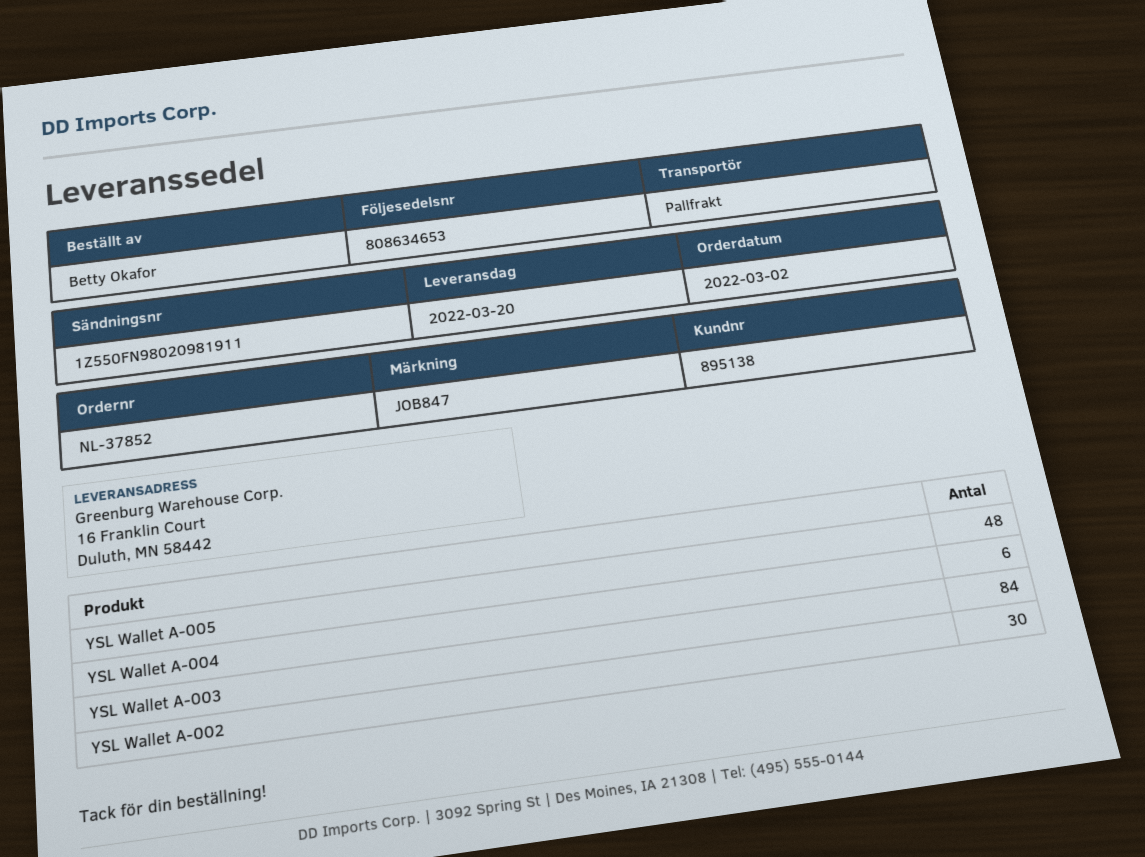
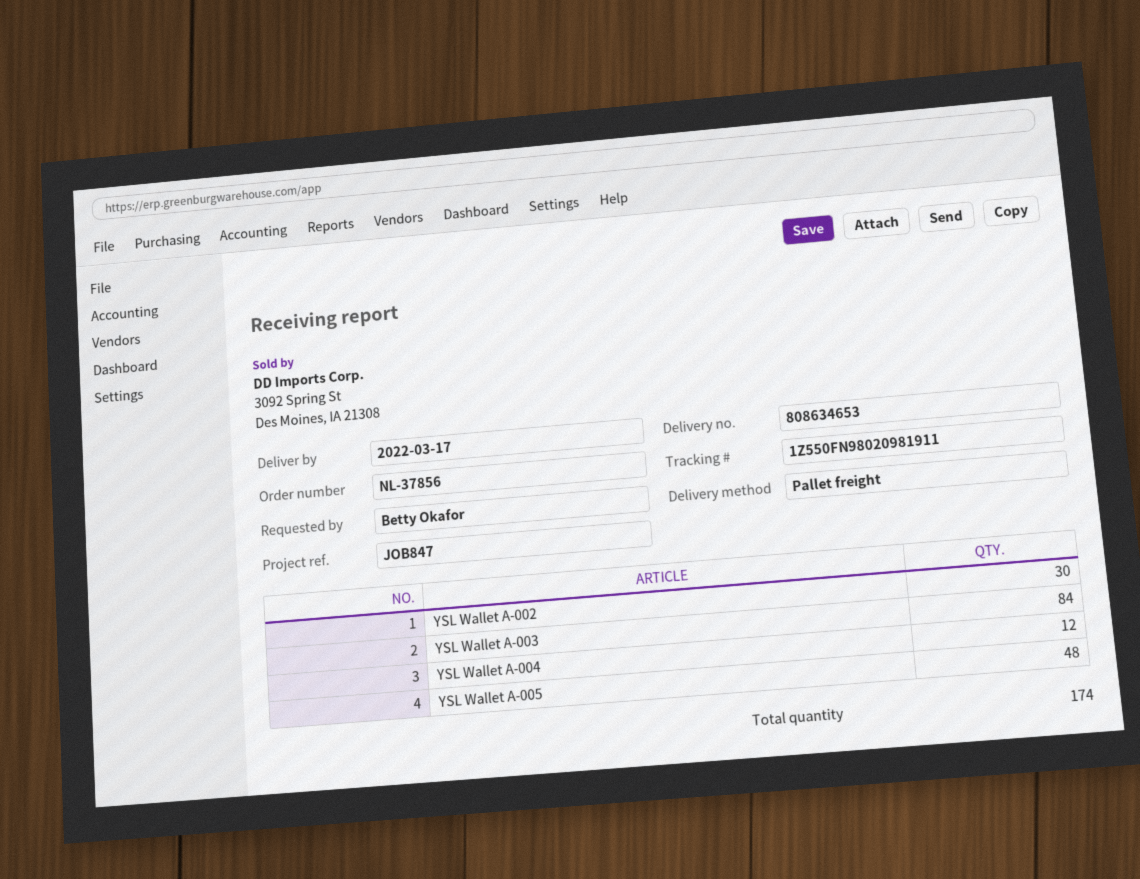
order number: NL-37852 -> NL-37856
delivery date: 2022-03-20 -> 2022-03-17
YSL Wallet A-004: 6 -> 12

